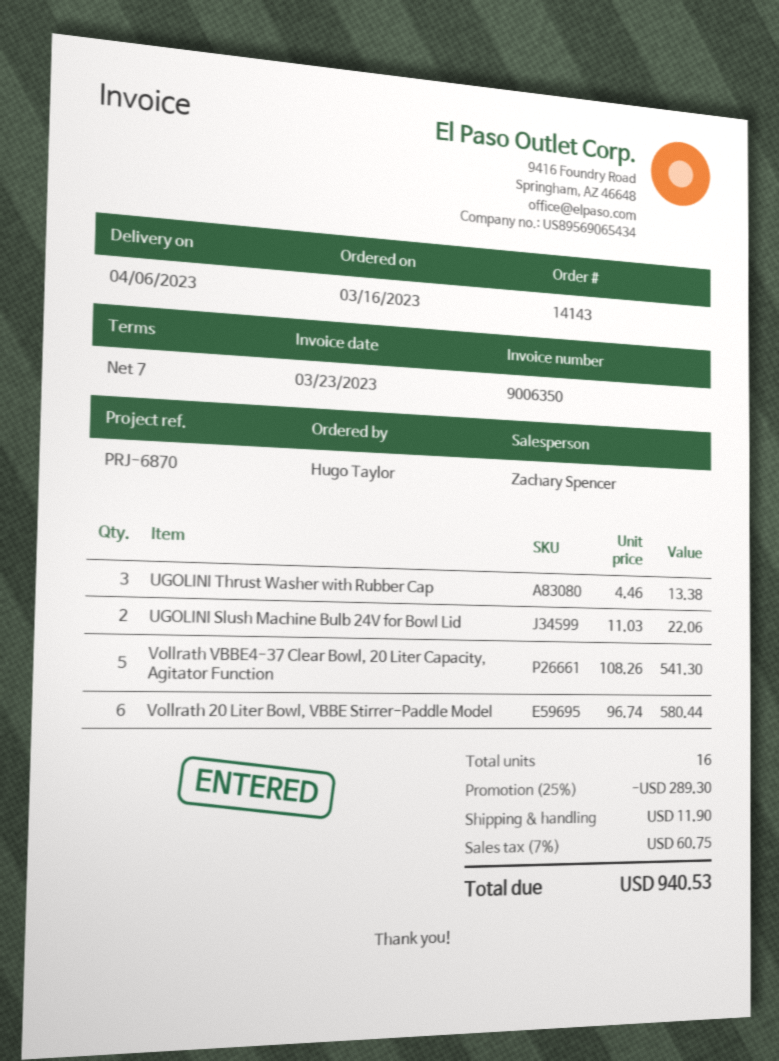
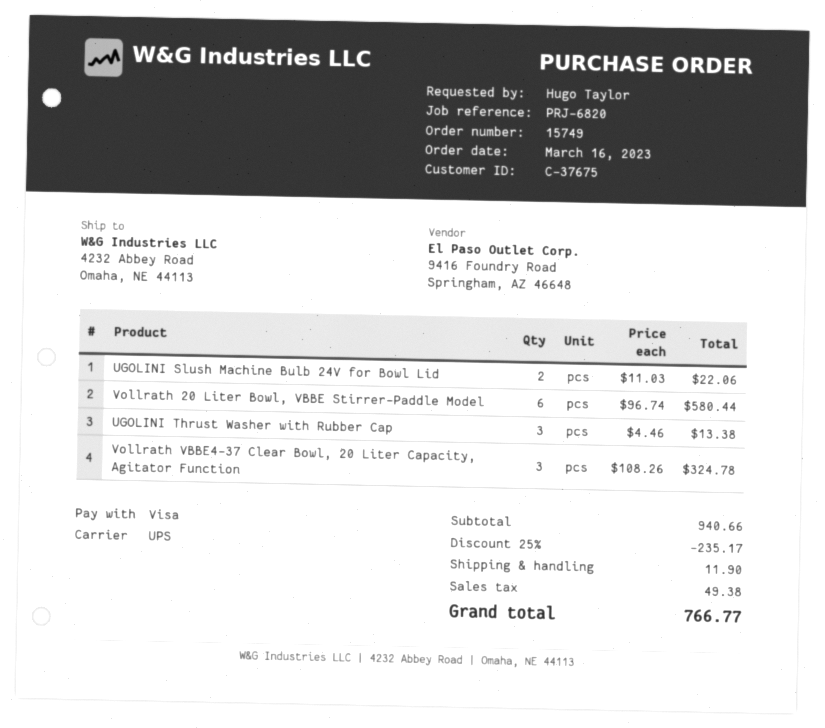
order number: 14143 -> 15749
reference: PRJ-6870 -> PRJ-6820
Vollrath VBBE4-37 Clear Bowl, 20 Liter Capacity, Agitator Function: 5 x 108.26 = 541.30 -> 3 x 108.26 = 324.78
discount: 25% = 289.30 -> 25% = 235.17
tax: 60.75 -> 49.38
total: 940.53 -> 766.77

